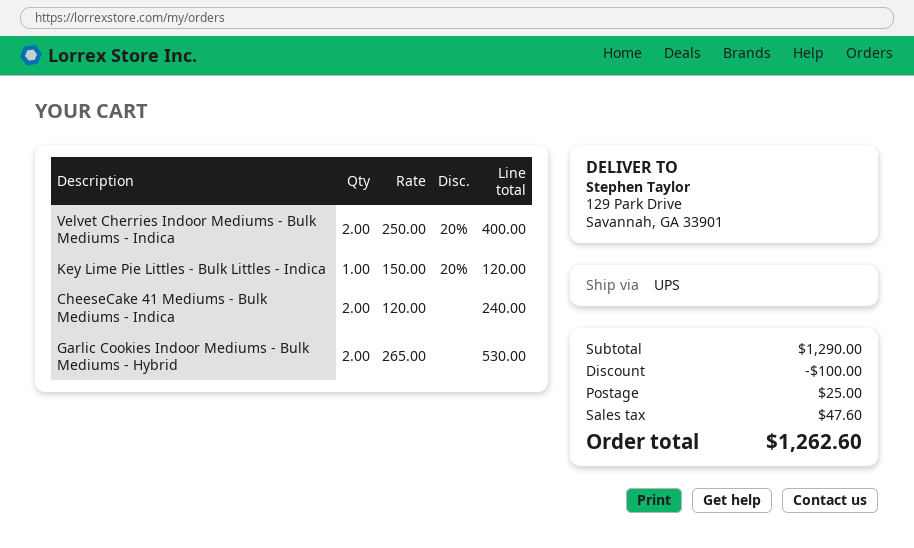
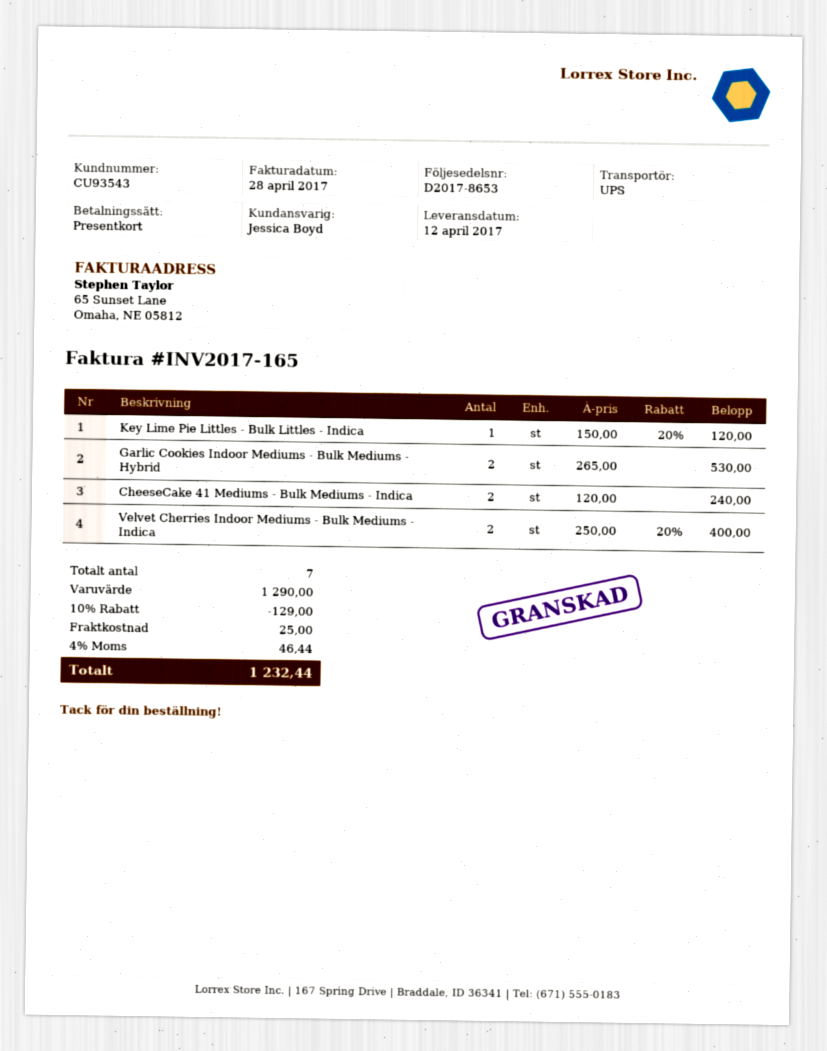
discount: 100.00 -> 129.00
tax: 47.60 -> 46.44
total: 1262.60 -> 1232.44

